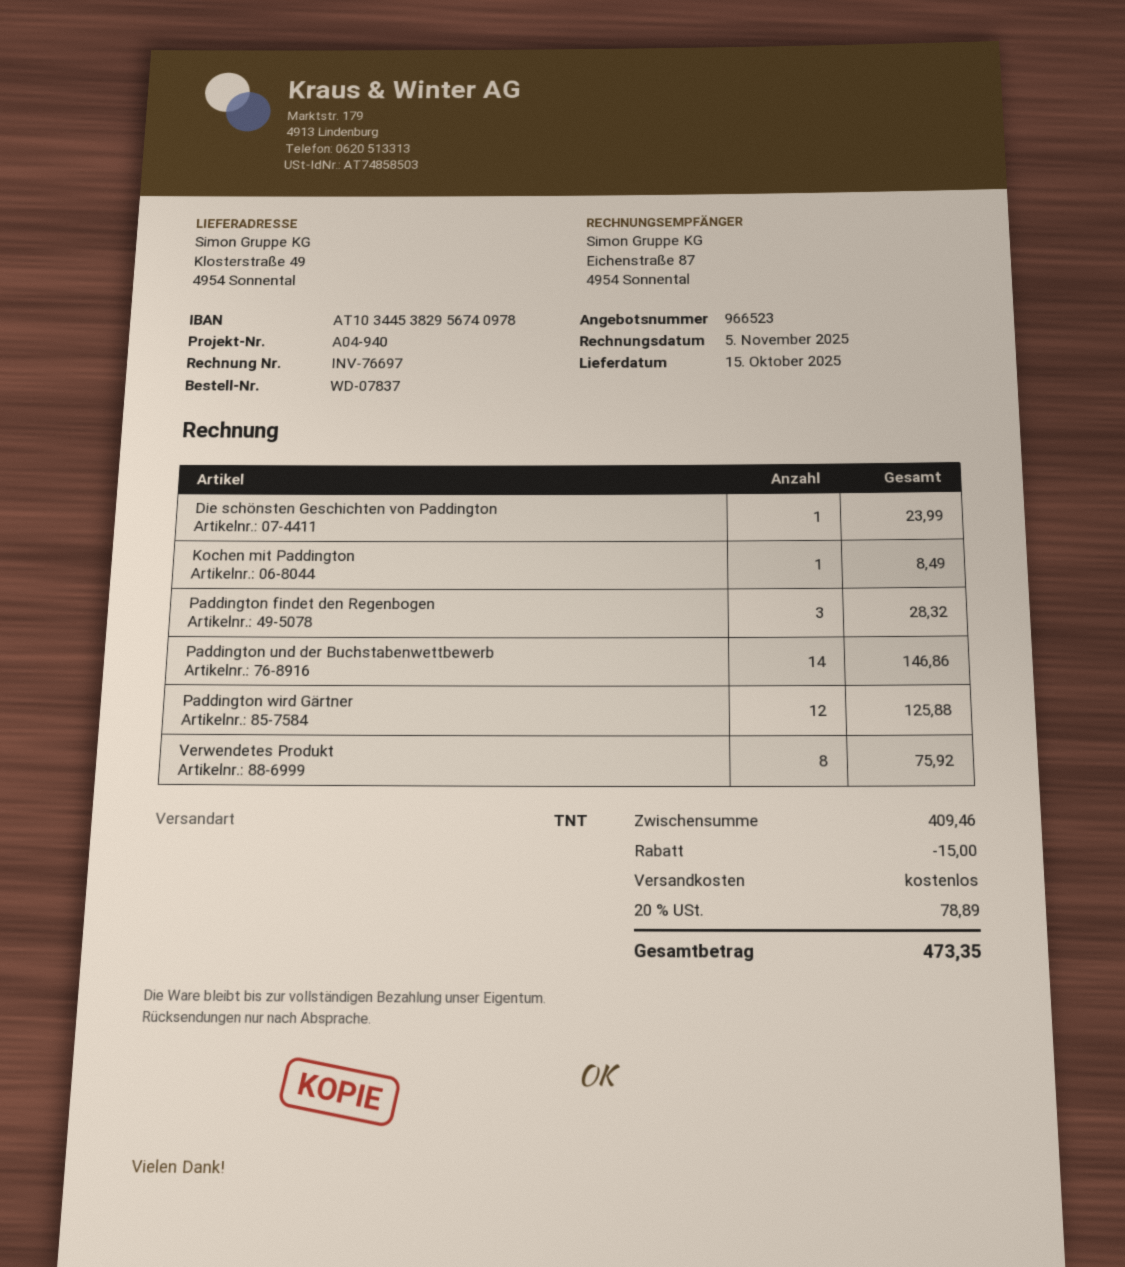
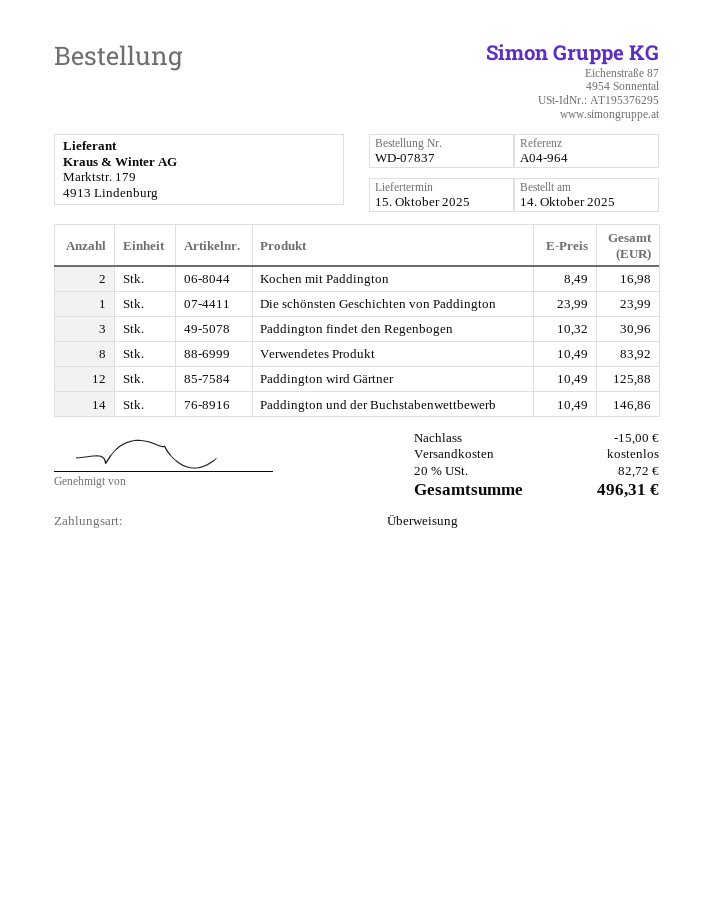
reference: A04-940 -> A04-964
Kochen mit Paddington: 1 for 8.49 -> 2 for 16.98
Paddington findet den Regenbogen: 3 for 28.32 -> 3 for 30.96
Verwendetes Produkt: 8 for 75.92 -> 8 for 83.92
tax: 20% = 78.89 -> 20% = 82.72
total: 473.35 -> 496.31

